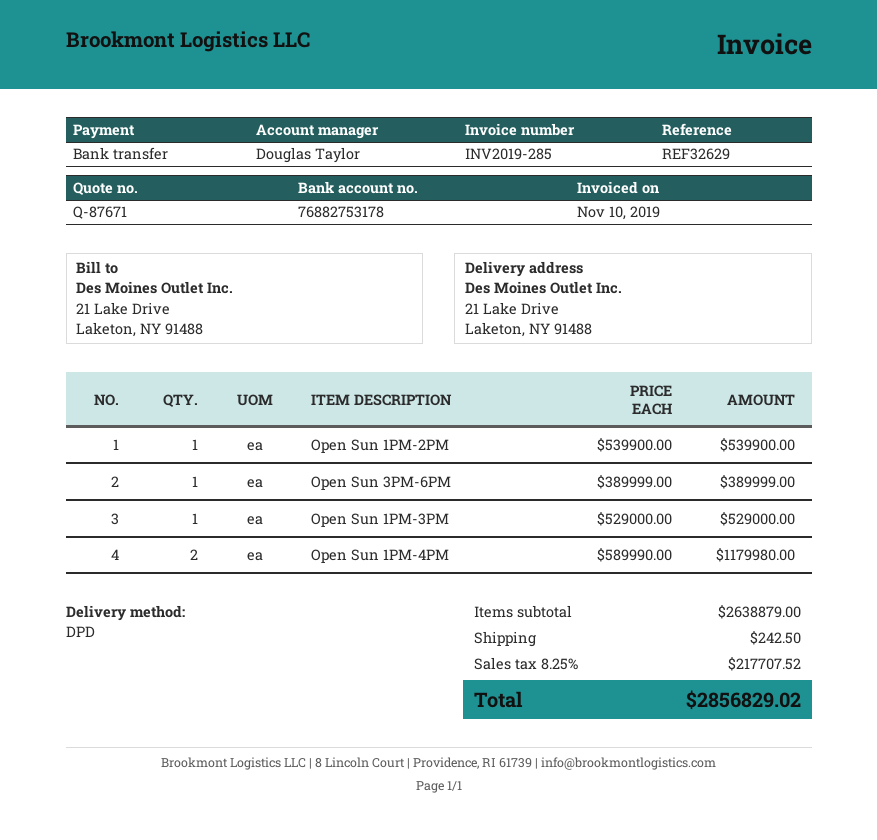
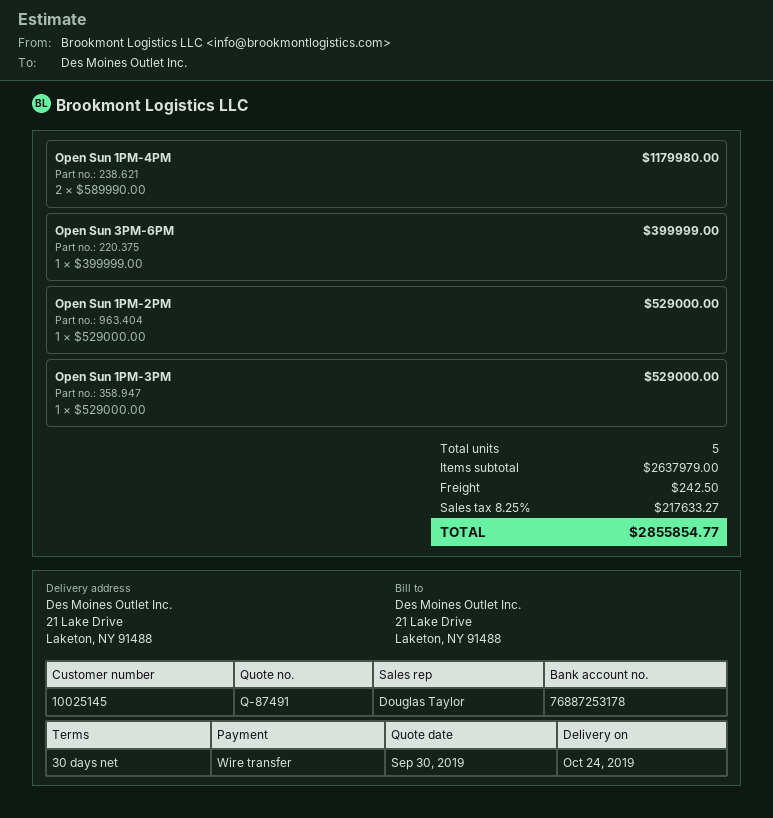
quote number: Q-87671 -> Q-87491
bank account: 76882753178 -> 76887253178
Open Sun 1PM-2PM: 1 x 539900.00 = 539900.00 -> 1 x 529000.00 = 529000.00
Open Sun 3PM-6PM: 1 x 389999.00 = 389999.00 -> 1 x 399999.00 = 399999.00
subtotal: 2638879.00 -> 2637979.00
tax: 8.25% = 217707.52 -> 8.25% = 217633.27
total: 2856829.02 -> 2855854.77

